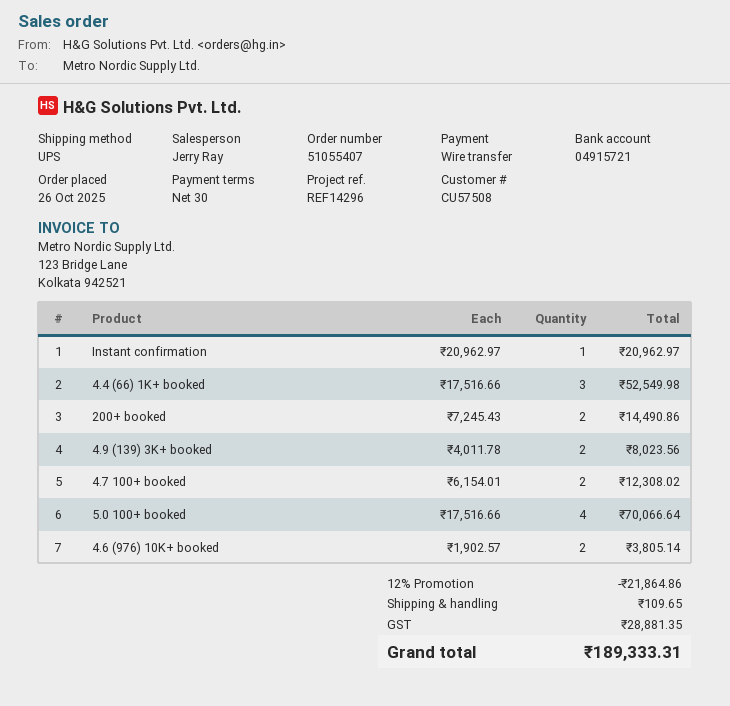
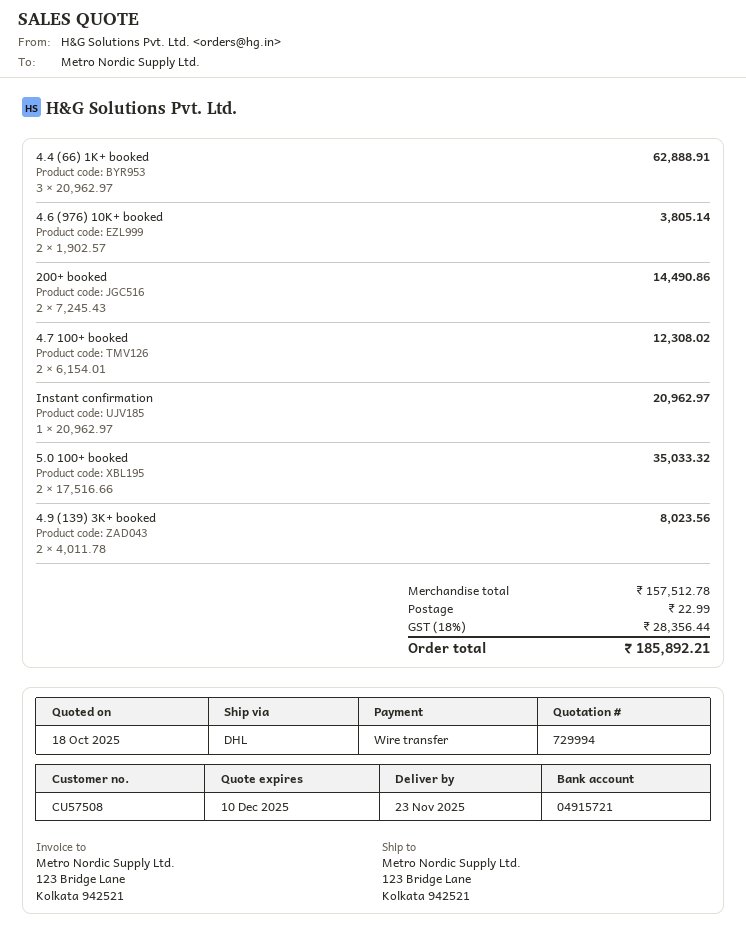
shipping method: UPS -> DHL
4.4 (66) 1K+ booked: 3 x 17516.66 = 52549.98 -> 3 x 20962.97 = 62888.91
5.0 100+ booked: 4 x 17516.66 = 70066.64 -> 2 x 17516.66 = 35033.32
discount: 12% = 21864.86 -> none
shipping: 109.65 -> 22.99
tax: 28881.35 -> 28356.44
total: 189333.31 -> 185892.21

